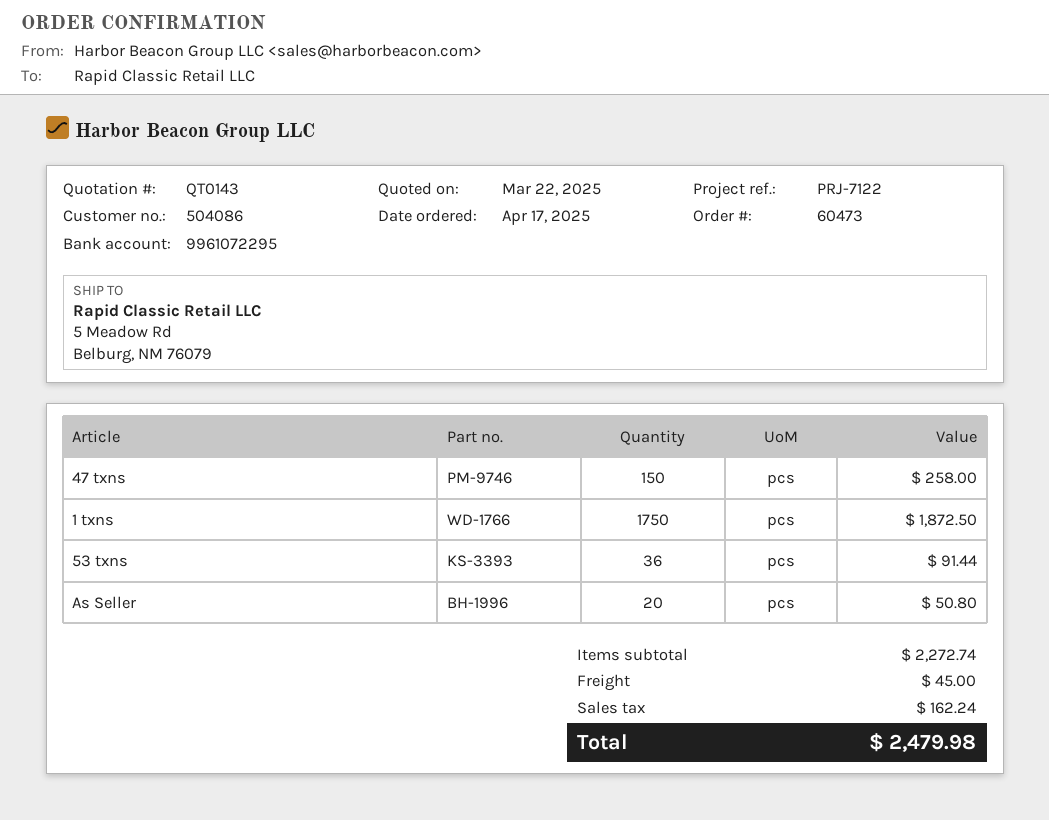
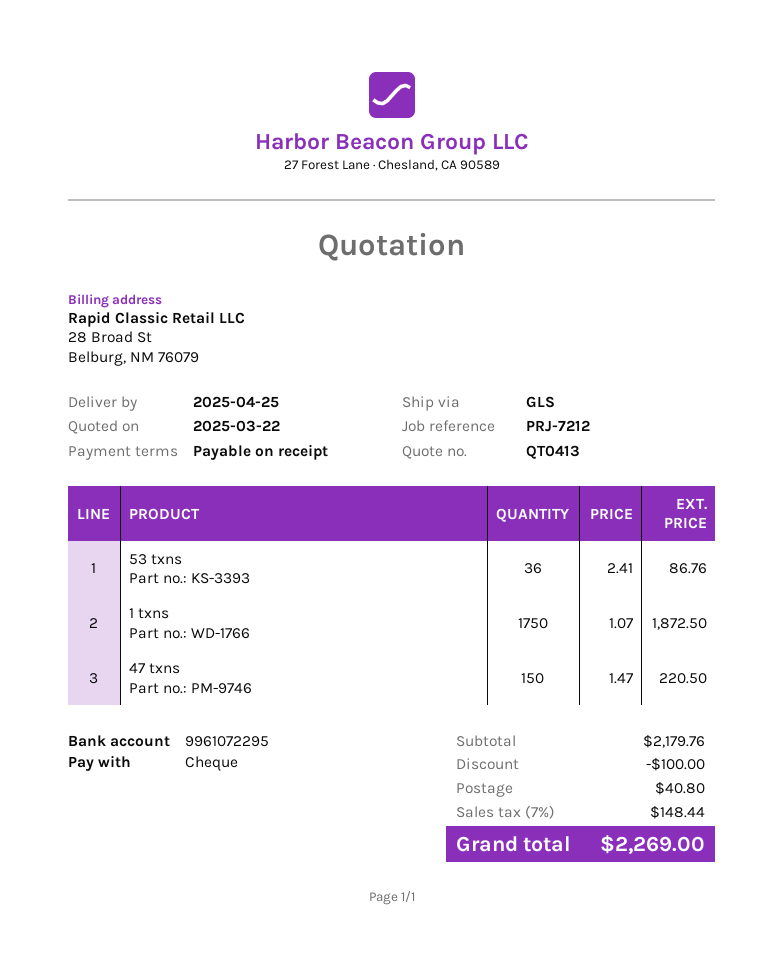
quote number: QT0143 -> QT0413
reference: PRJ-7122 -> PRJ-7212
47 txns: 150 for 258.00 -> 150 for 220.50
53 txns: 36 for 91.44 -> 36 for 86.76
As Seller: 20 for 50.80 -> none
subtotal: 2272.74 -> 2179.76
discount: none -> 100.00
shipping: 45.00 -> 40.80
tax: 162.24 -> 148.44
total: 2479.98 -> 2269.00

